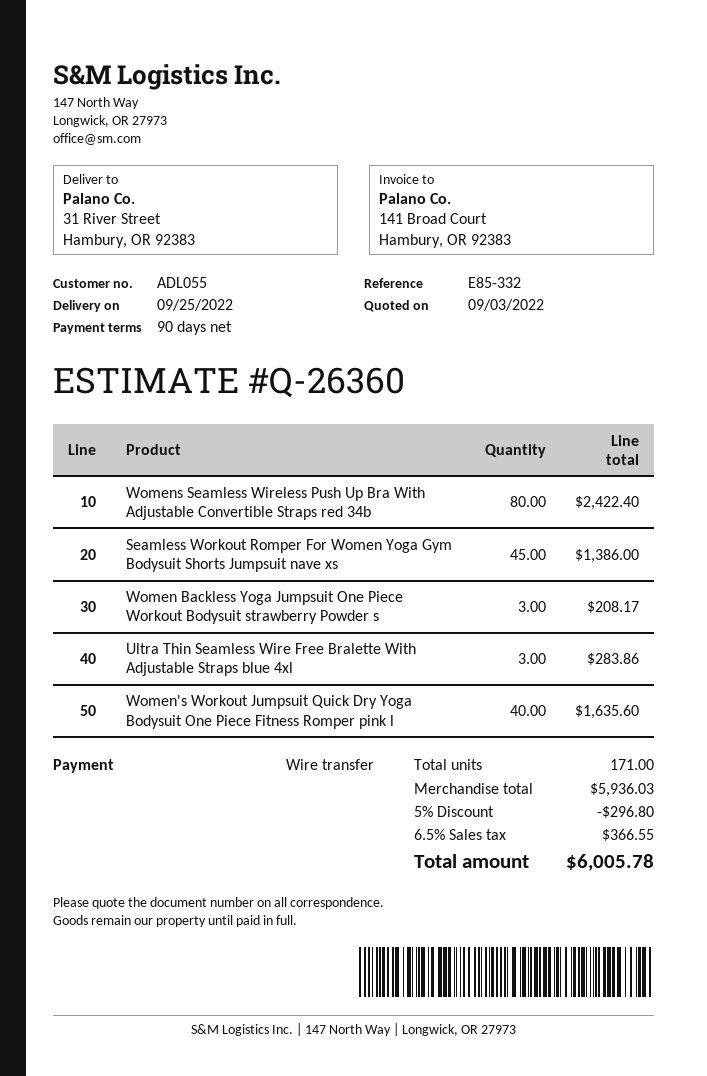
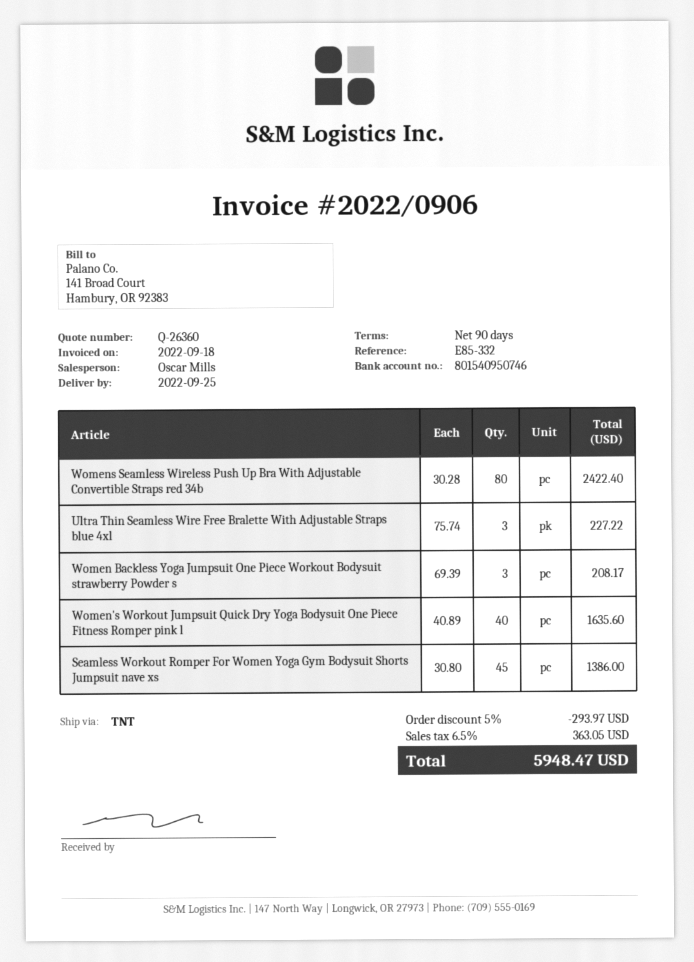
Ultra Thin Seamless Wire Free Bralette With Adjustable Straps blue 4xl: 3 for 283.86 -> 3 for 227.22
discount: 5% = 296.80 -> 5% = 293.97
tax: 6.5% = 366.55 -> 6.5% = 363.05
total: 6005.78 -> 5948.47

